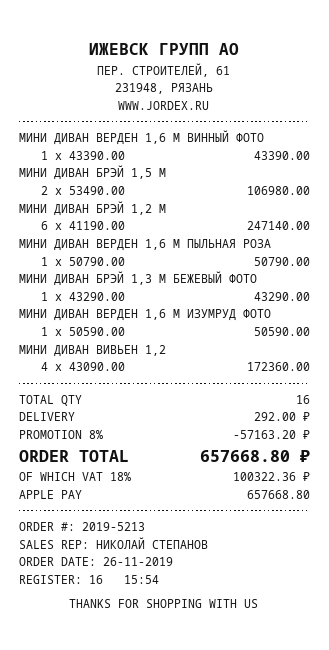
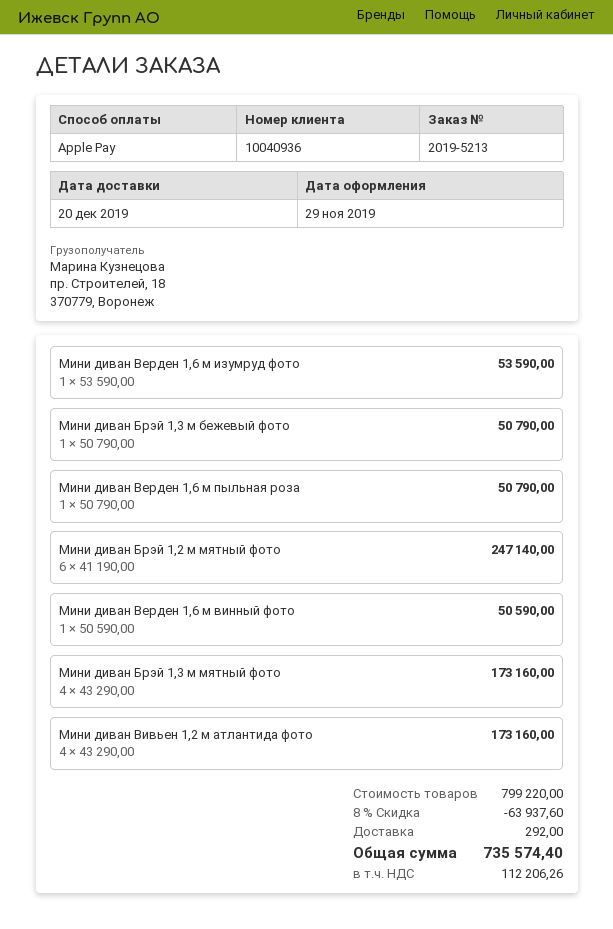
order date: 2019-11-26 -> 2019-11-29
МИНИ ДИВАН ВЕРДЕН 1,6 М ВИННЫЙ ФОТО: 1 x 43390.00 = 43390.00 -> 1 x 50590.00 = 50590.00
МИНИ ДИВАН БРЭЙ 1,5 М: 2 x 53490.00 = 106980.00 -> none
МИНИ ДИВАН БРЭЙ 1,3 М БЕЖЕВЫЙ ФОТО: 1 x 43290.00 = 43290.00 -> 1 x 50790.00 = 50790.00
МИНИ ДИВАН ВЕРДЕН 1,6 М ИЗУМРУД ФОТО: 1 x 50590.00 = 50590.00 -> 1 x 53590.00 = 53590.00
МИНИ ДИВАН ВИВЬЕН 1,2: 4 x 43090.00 = 172360.00 -> 4 x 43290.00 = 173160.00
Мини диван Брэй 1,3 м мятный фото: none -> 4 x 43290.00 = 173160.00
discount: 8% = 57163.20 -> 8% = 63937.60
tax: 100322.36 -> 112206.26
total: 657668.80 -> 735574.40

